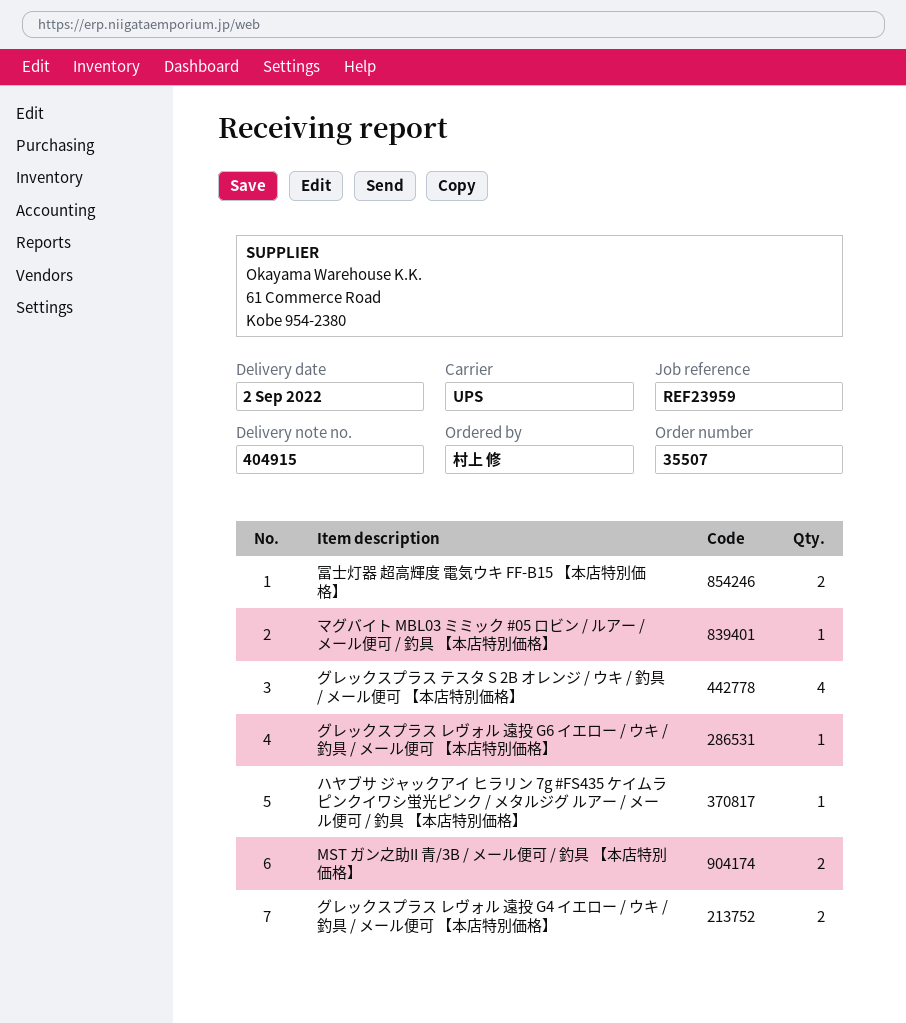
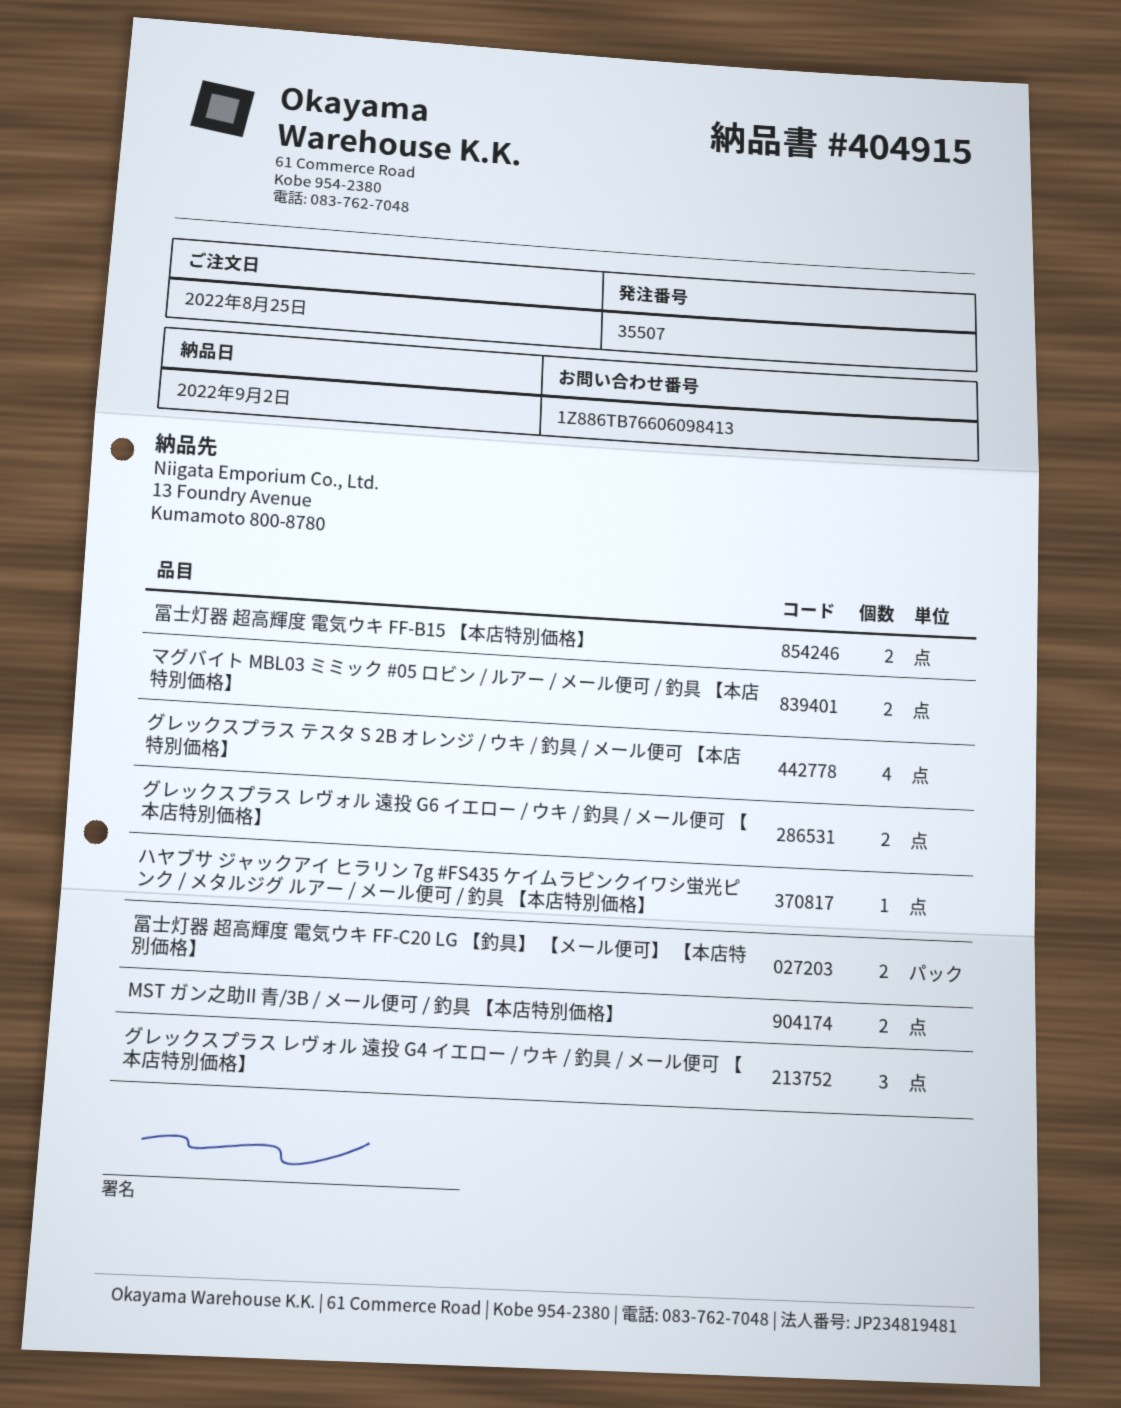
マグバイト MBL03 ミミック #05 ロビン / ルアー / メール便可 / 釣具 【本店特別価格】: 1 -> 2
グレックスプラス レヴォル 遠投 G6 イエロー / ウキ / 釣具 / メール便可 【本店特別価格】: 1 -> 2
グレックスプラス レヴォル 遠投 G4 イエロー / ウキ / 釣具 / メール便可 【本店特別価格】: 2 -> 3
冨士灯器 超高輝度 電気ウキ FF-C20 LG 【釣具】 【メール便可】 【本店特別価格】: none -> 2

